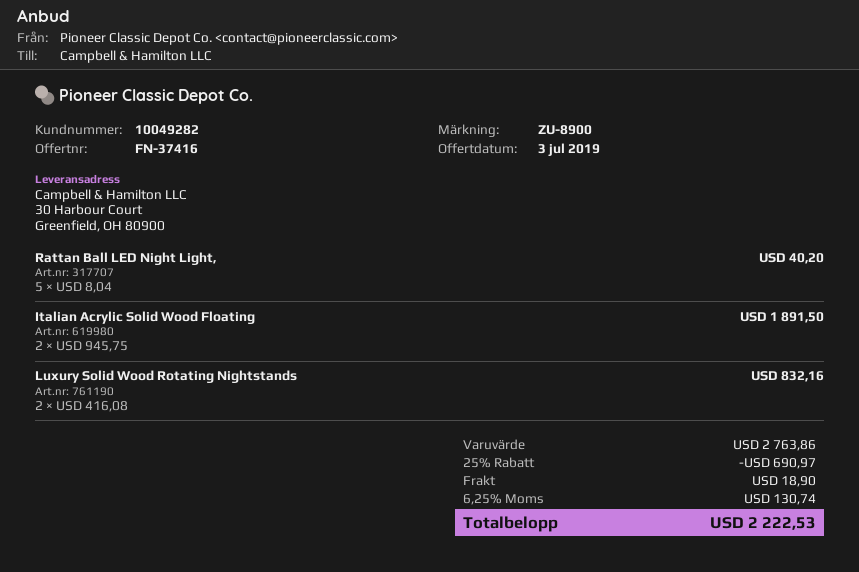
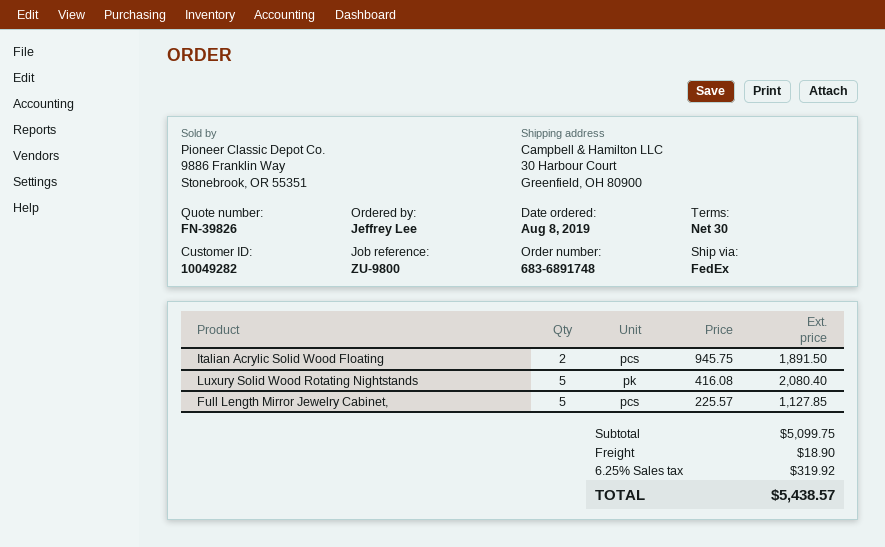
quote number: FN-37416 -> FN-39826
reference: ZU-8900 -> ZU-9800
Rattan Ball LED Night Light,: 5 x 8.04 = 40.20 -> none
Luxury Solid Wood Rotating Nightstands: 2 x 416.08 = 832.16 -> 5 x 416.08 = 2080.40
Full Length Mirror Jewelry Cabinet,: none -> 5 x 225.57 = 1127.85
subtotal: 2763.86 -> 5099.75
discount: 25% = 690.97 -> none
tax: 6.25% = 130.74 -> 6.25% = 319.92
total: 2222.53 -> 5438.57

